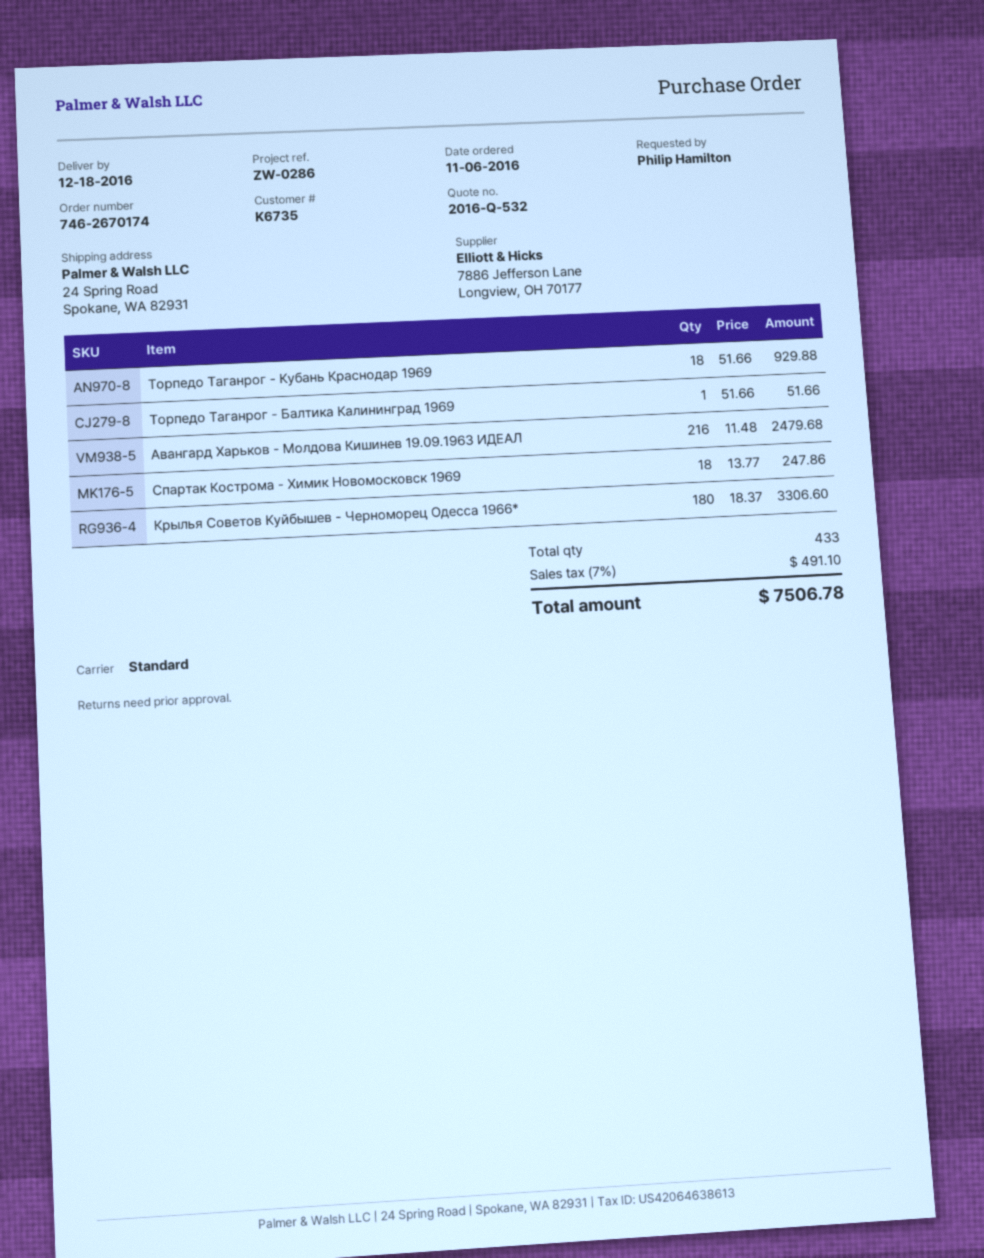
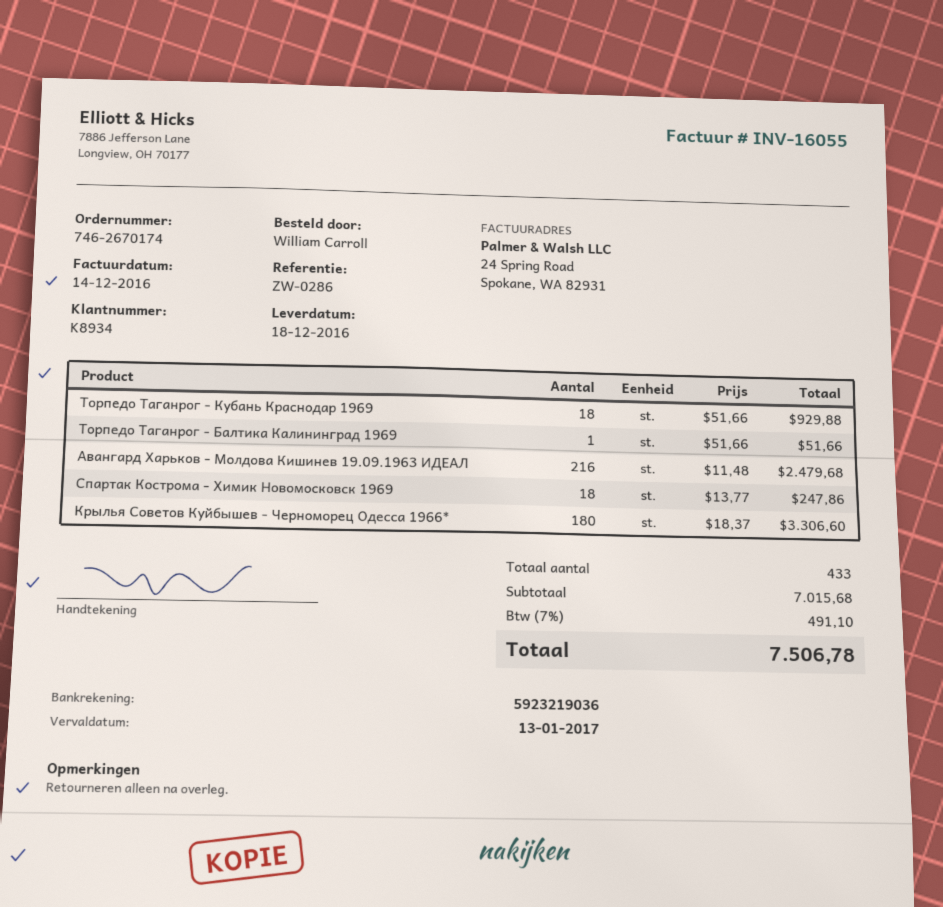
customer number: K6735 -> K8934
ordered by: Philip Hamilton -> William Carroll

